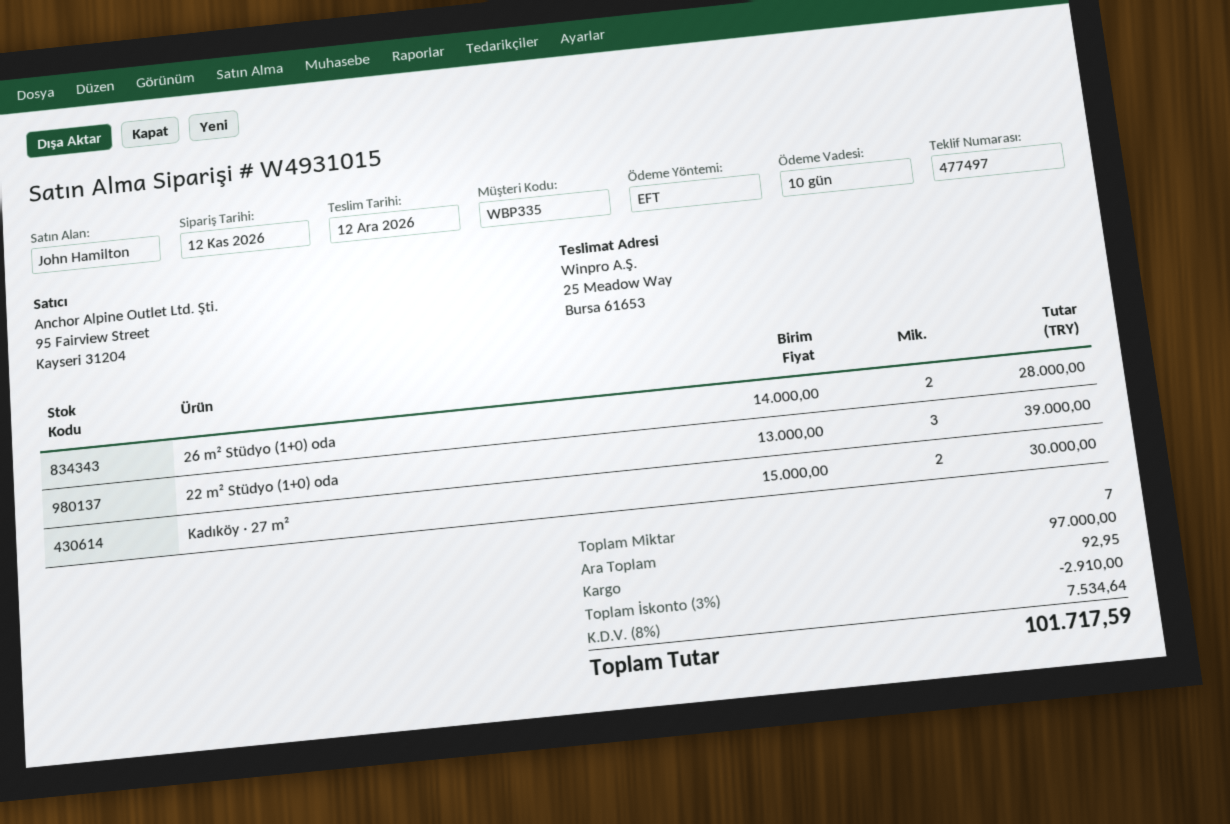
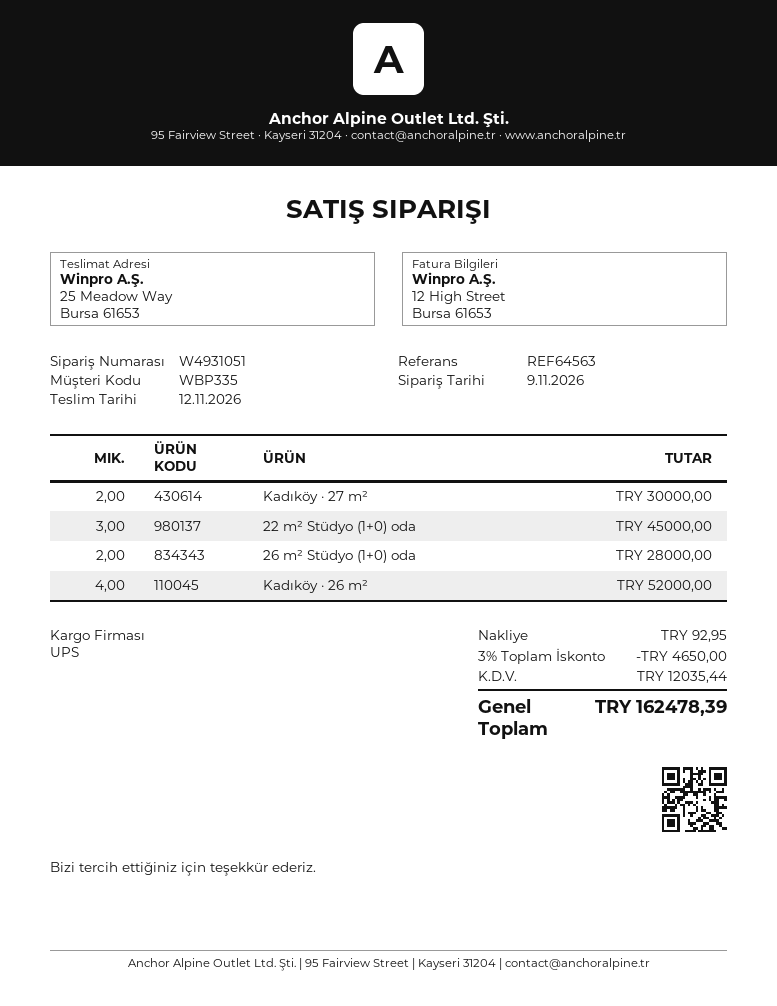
order number: W4931015 -> W4931051
order date: 2026-11-12 -> 2026-11-09
delivery date: 2026-12-12 -> 2026-11-12
22 m² Stüdyo (1+0) oda: 3 for 39000.00 -> 3 for 45000.00
Kadıköy · 26 m²: none -> 4 for 52000.00
discount: 3% = 2910.00 -> 3% = 4650.00
tax: 7534.64 -> 12035.44
total: 101717.59 -> 162478.39

